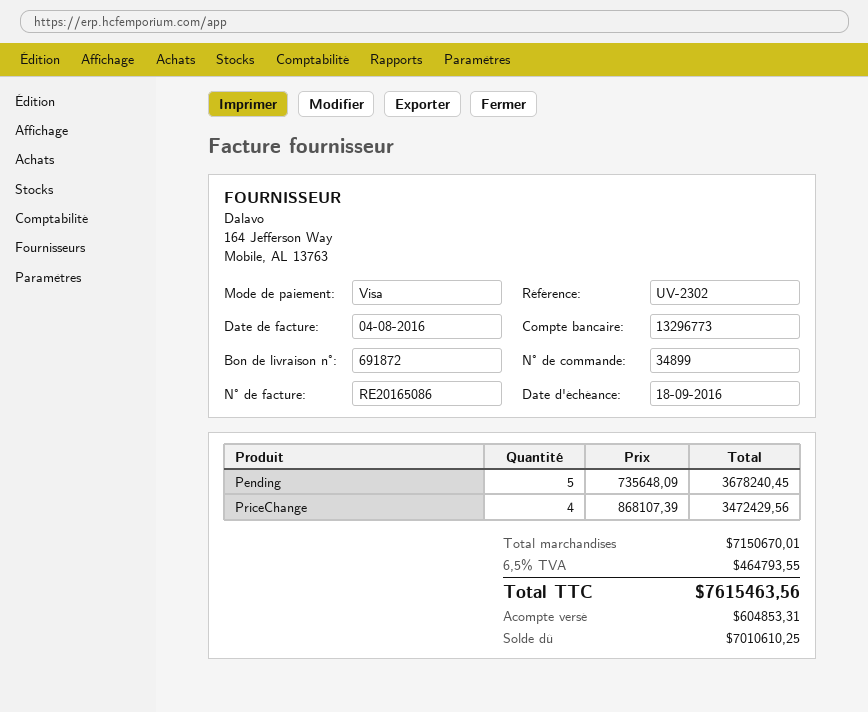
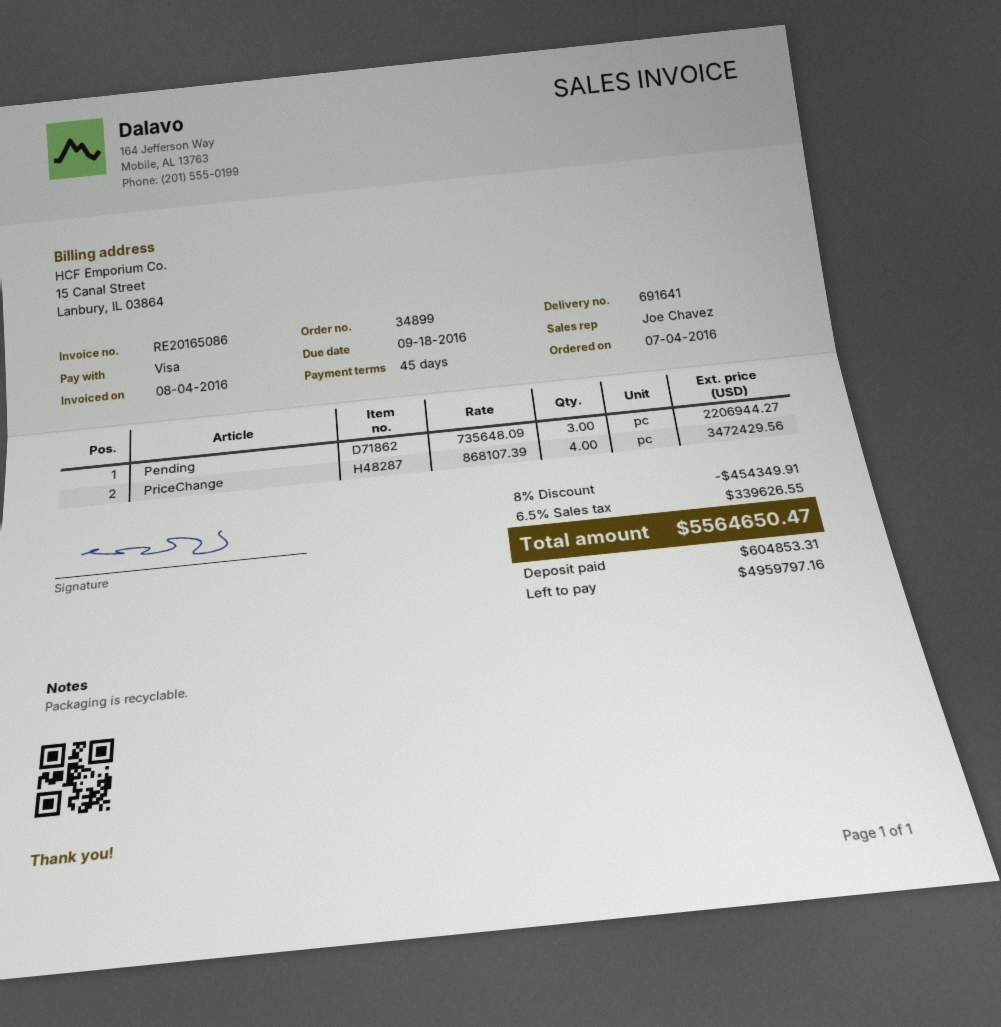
delivery note number: 691872 -> 691641
Pending: 5 x 735648.09 = 3678240.45 -> 3 x 735648.09 = 2206944.27
discount: none -> 8% = 454349.91
tax: 6.5% = 464793.55 -> 6.5% = 339626.55
total: 7615463.56 -> 5564650.47
balance: 7010610.25 -> 4959797.16

